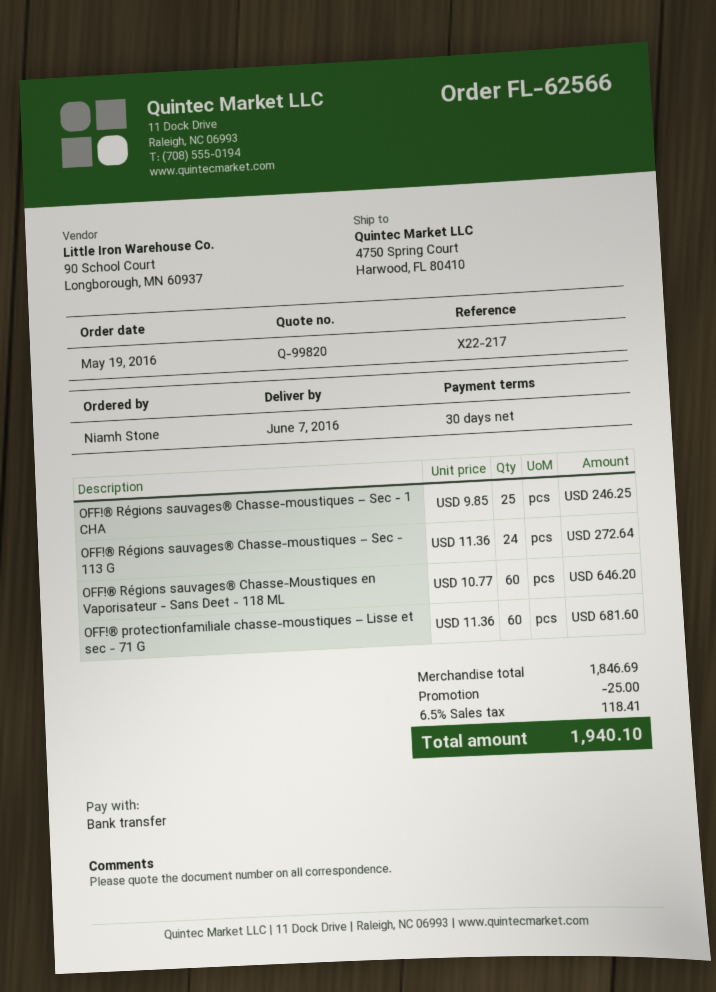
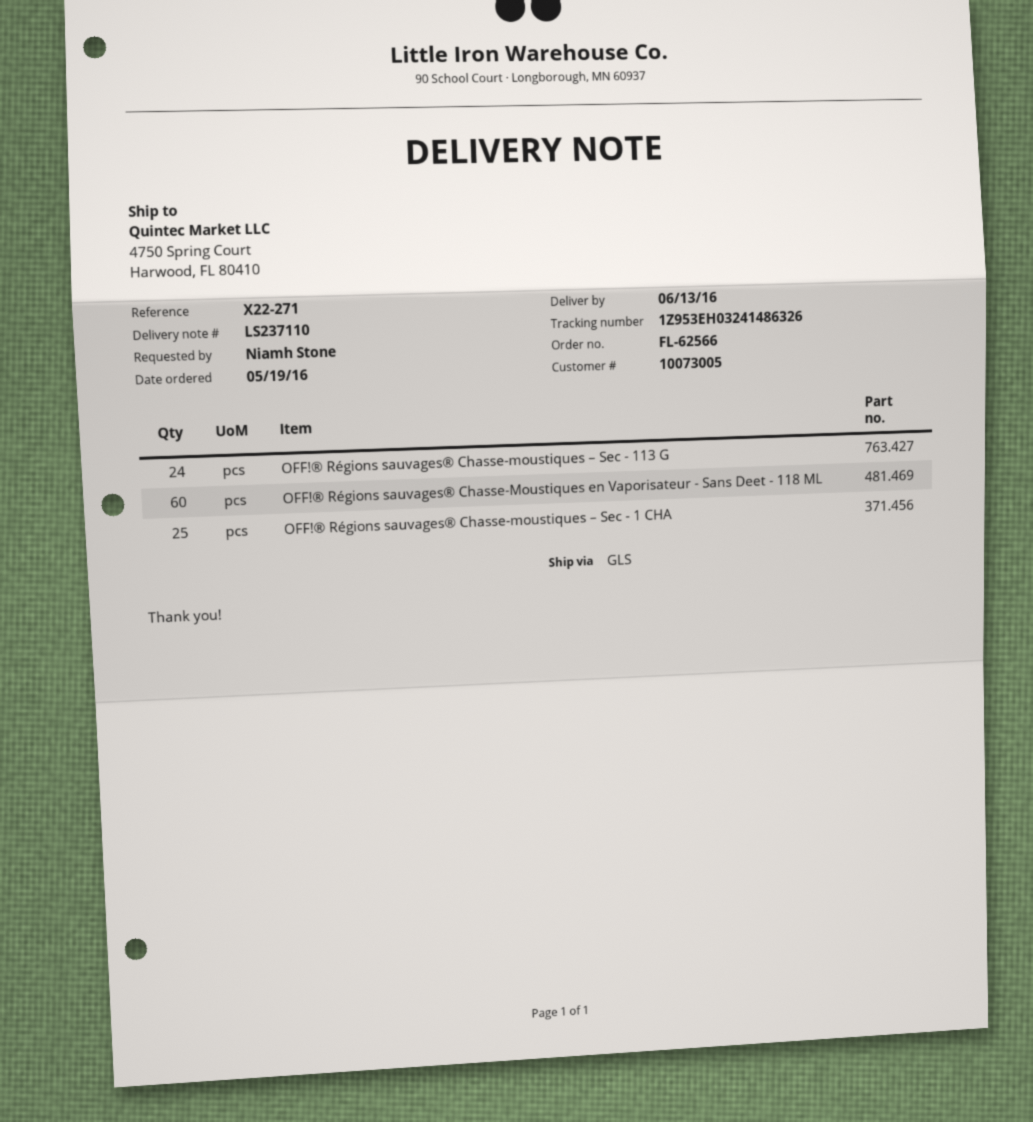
delivery date: 2016-06-07 -> 2016-06-13
reference: X22-217 -> X22-271
OFF!® protectionfamiliale chasse-moustiques – Lisse et sec - 71 G: 60 -> none

